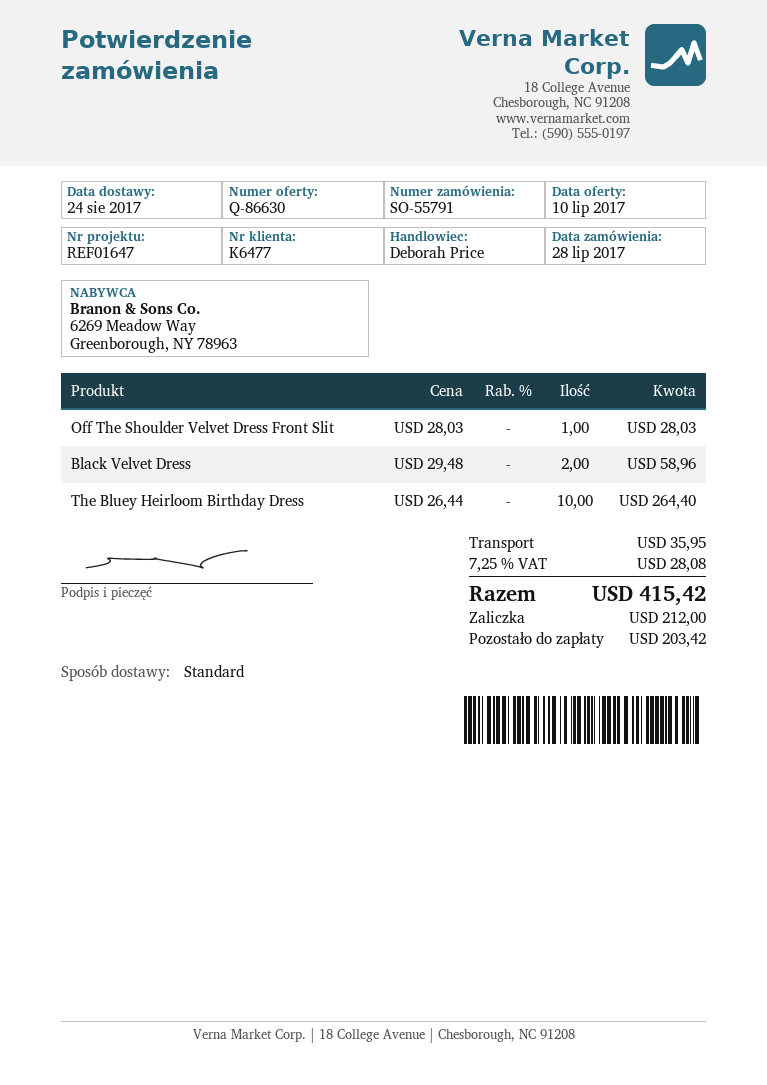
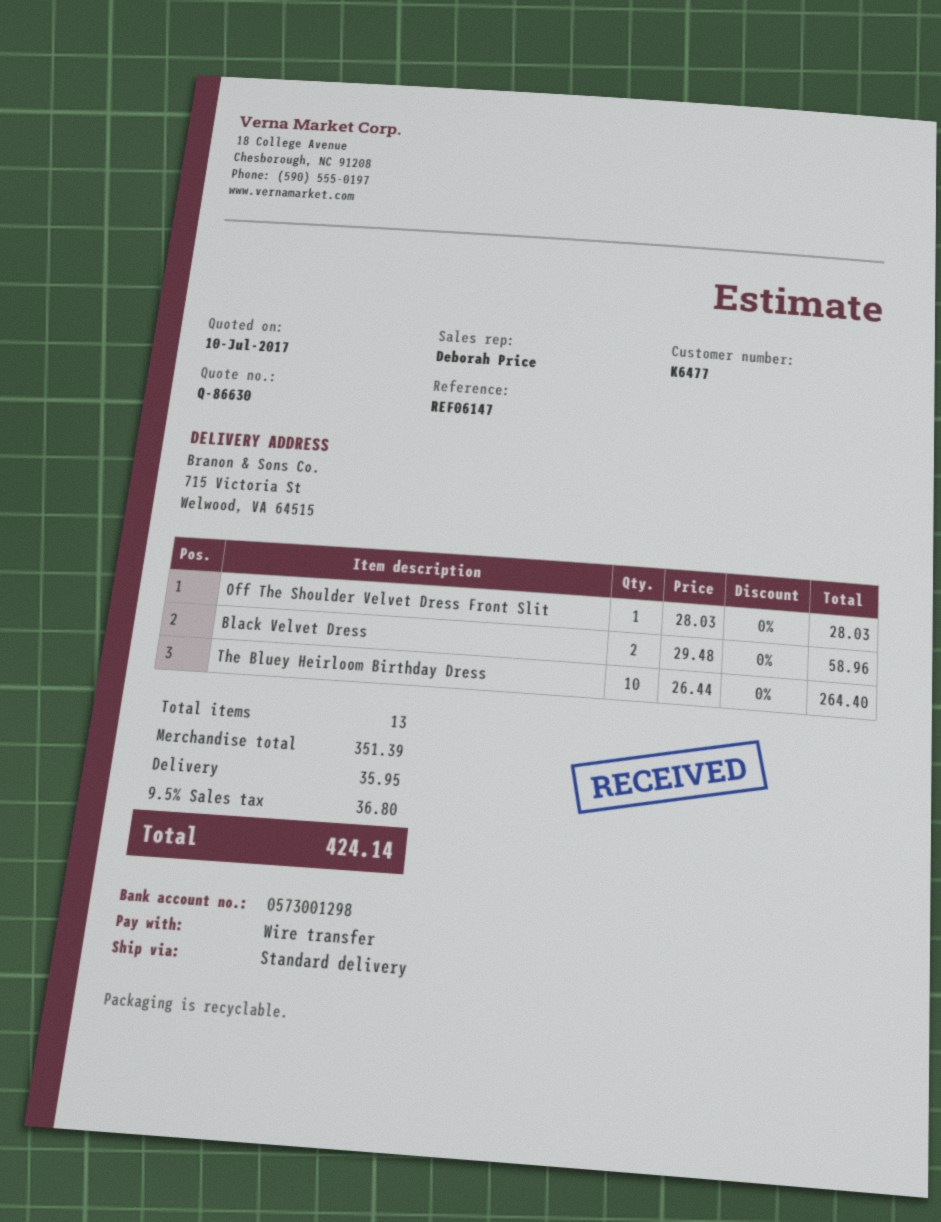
reference: REF01647 -> REF06147
tax: 7.25% = 28.08 -> 9.5% = 36.80
total: 415.42 -> 424.14

